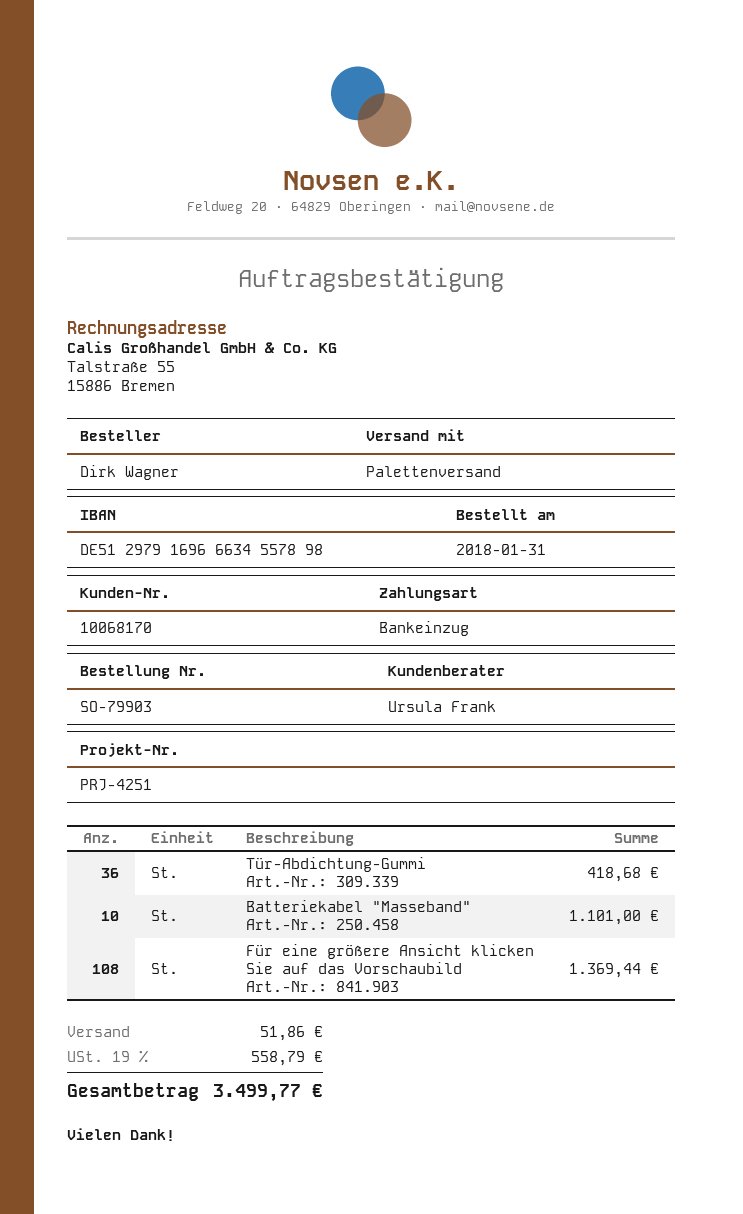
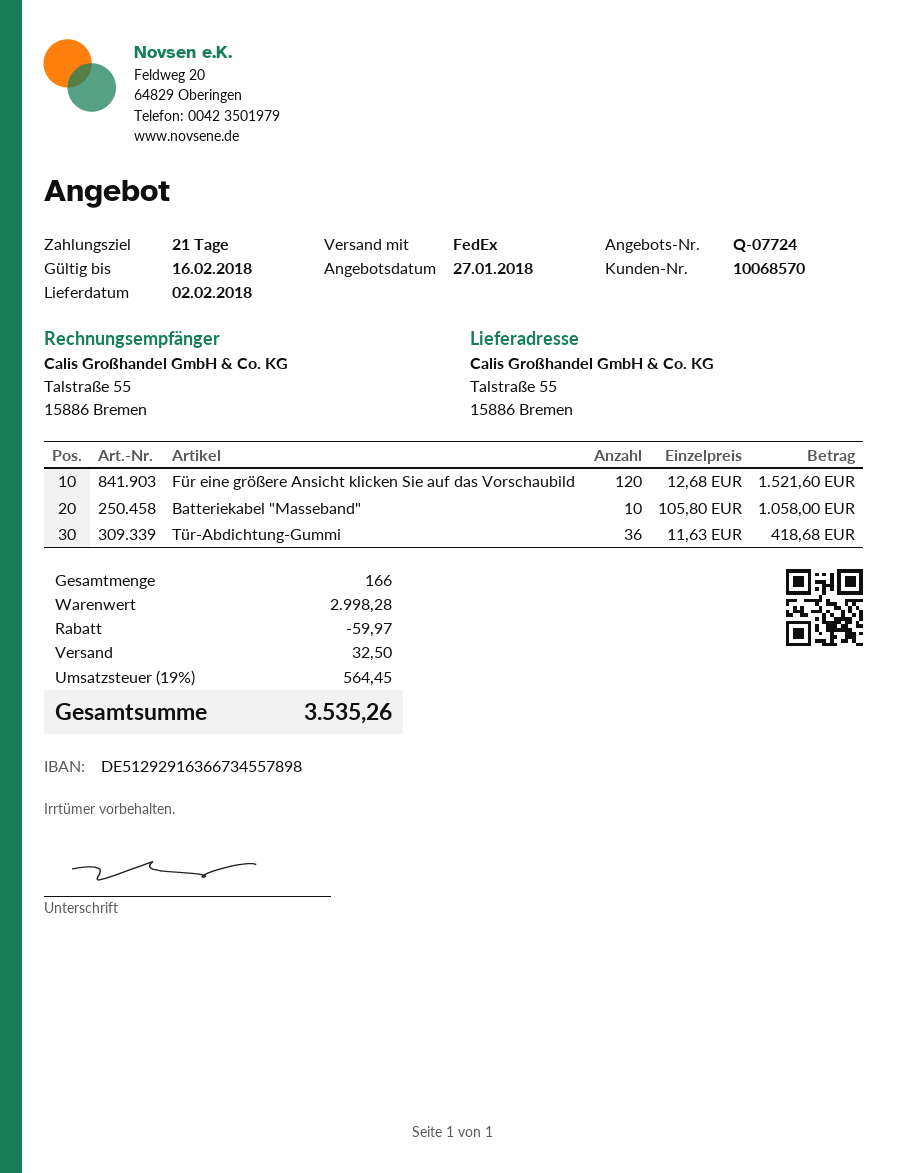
customer number: 10068170 -> 10068570
bank account: DE51297916966634557898 -> DE51292916366734557898
shipping method: pallet freight -> FedEx
Batteriekabel "Masseband": 10 for 1101.00 -> 10 for 1058.00
Für eine größere Ansicht klicken Sie auf das Vorschaubild: 108 for 1369.44 -> 120 for 1521.60
discount: none -> 59.97
shipping: 51.86 -> 32.50
tax: 19% = 558.79 -> 19% = 564.45
total: 3499.77 -> 3535.26

